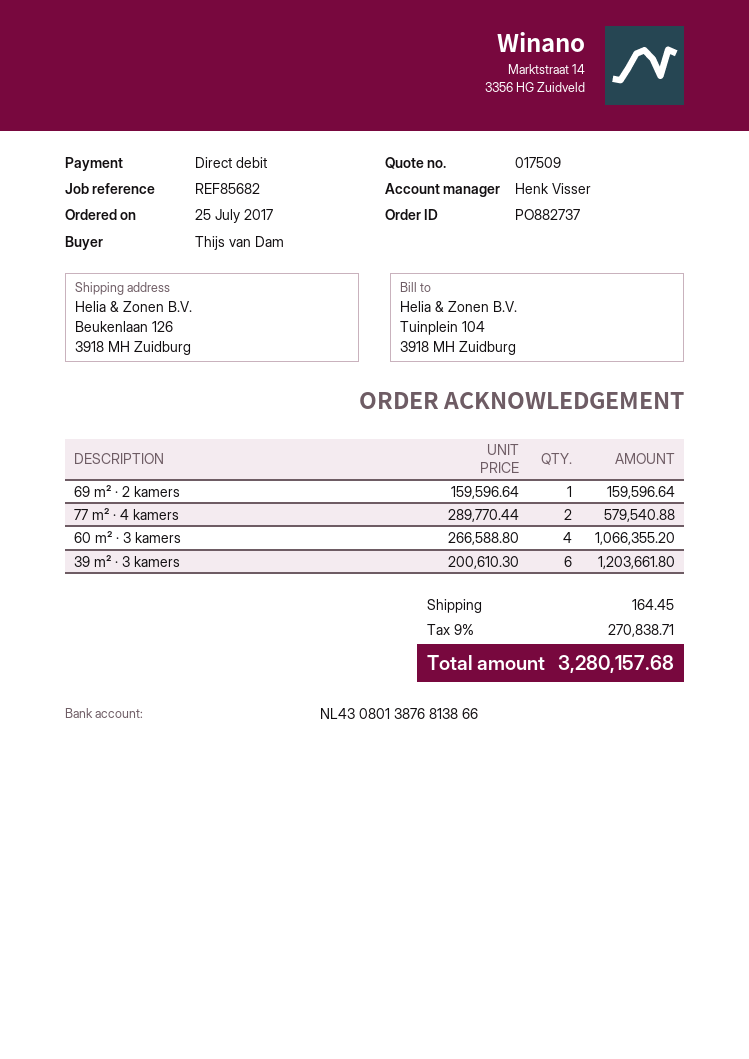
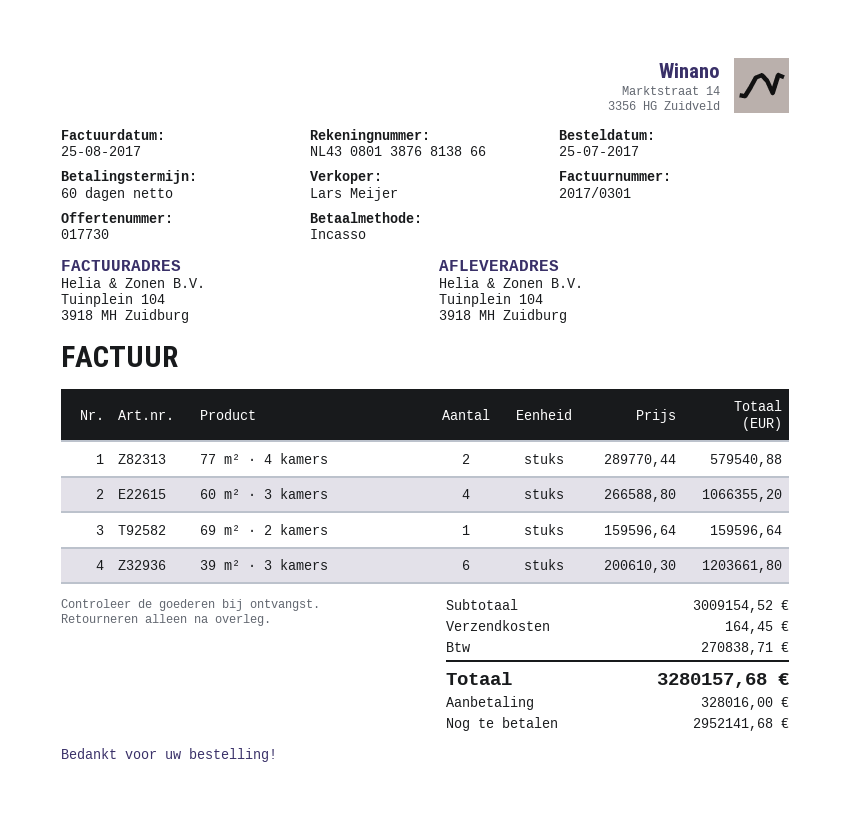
quote number: 017509 -> 017730
sales rep: Henk Visser -> Lars Meijer
ship to: Beukenlaan 126, 3918 MH Zuidburg -> Tuinplein 104, 3918 MH Zuidburg

